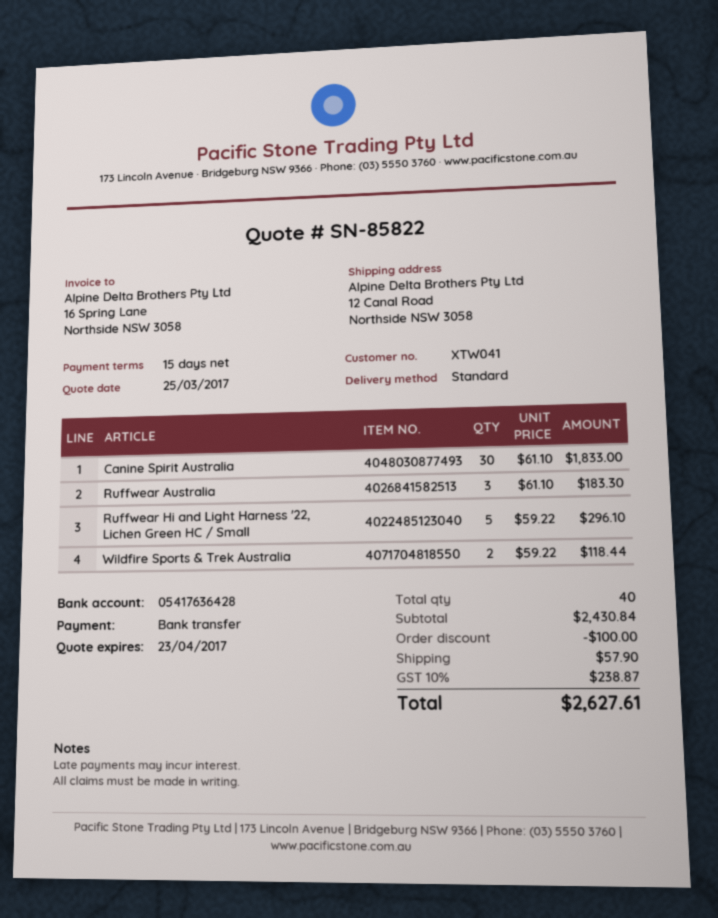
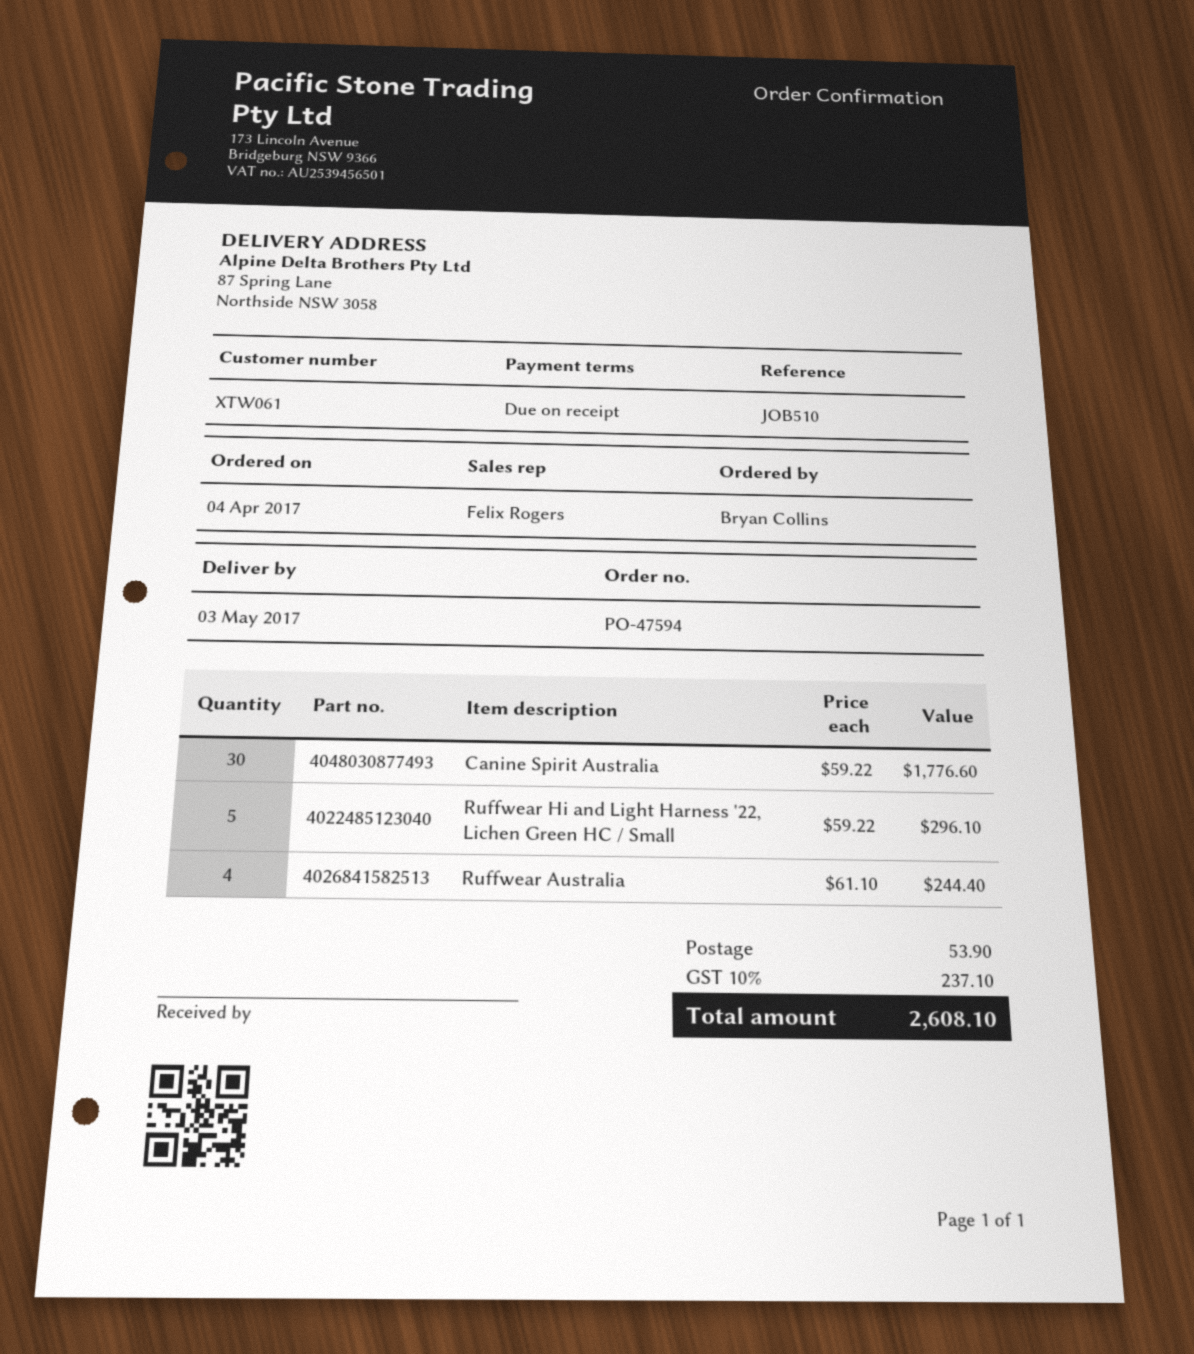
payment terms: 15 days -> on receipt
customer number: XTW041 -> XTW061
ship to: 12 Canal Road, Northside NSW 3058 -> 87 Spring Lane, Northside NSW 3058
Canine Spirit Australia: 30 x 61.10 = 1833.00 -> 30 x 59.22 = 1776.60
Ruffwear Australia: 3 x 61.10 = 183.30 -> 4 x 61.10 = 244.40
Wildfire Sports & Trek Australia: 2 x 59.22 = 118.44 -> none
discount: 100.00 -> none
shipping: 57.90 -> 53.90
tax: 10% = 238.87 -> 10% = 237.10
total: 2627.61 -> 2608.10

